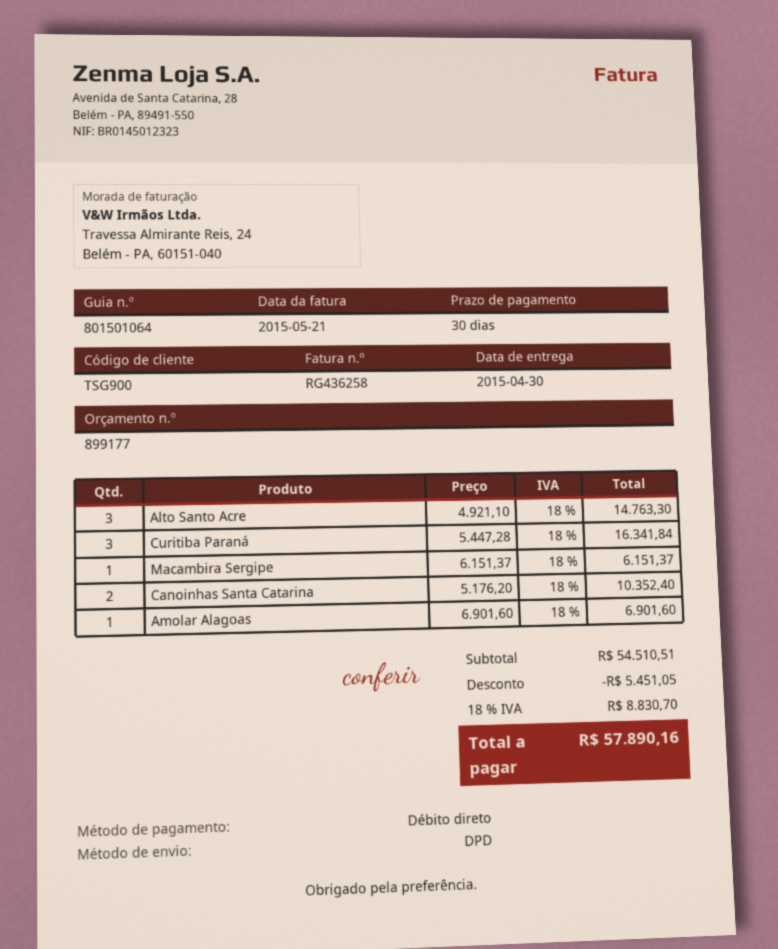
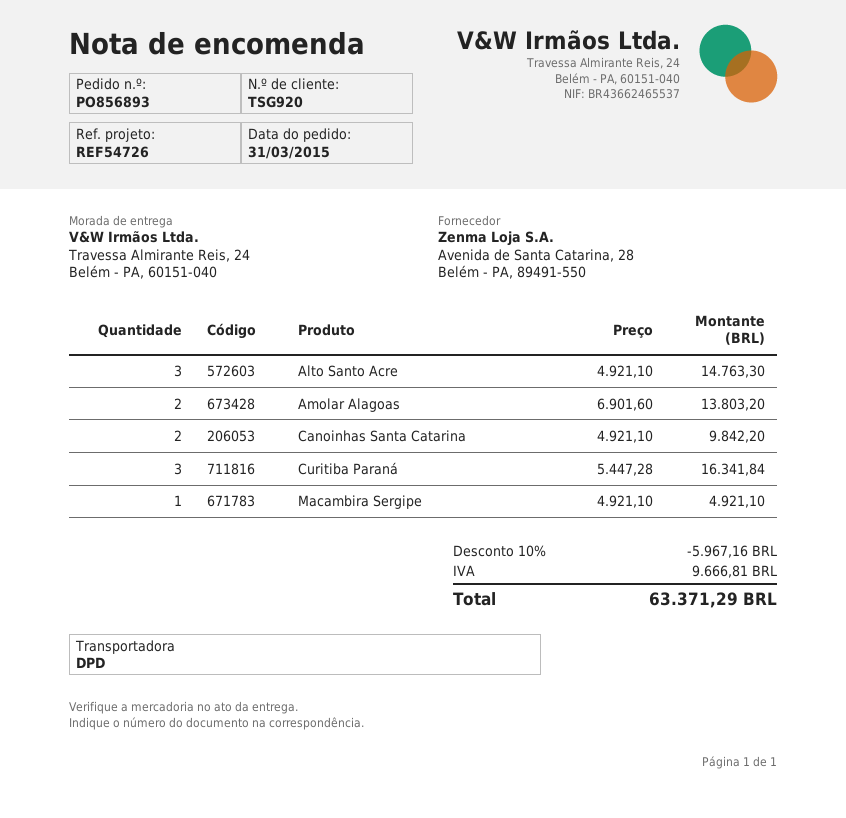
customer number: TSG900 -> TSG920
Macambira Sergipe: 1 x 6151.37 = 6151.37 -> 1 x 4921.10 = 4921.10
Canoinhas Santa Catarina: 2 x 5176.20 = 10352.40 -> 2 x 4921.10 = 9842.20
Amolar Alagoas: 1 x 6901.60 = 6901.60 -> 2 x 6901.60 = 13803.20
discount: 5451.05 -> 5967.16
tax: 8830.70 -> 9666.81
total: 57890.16 -> 63371.29

